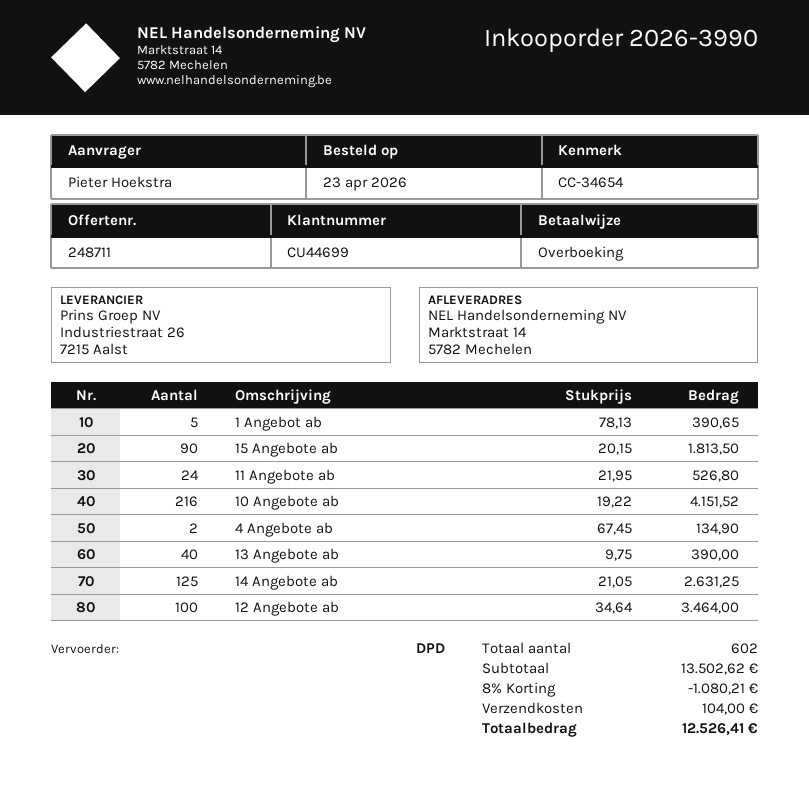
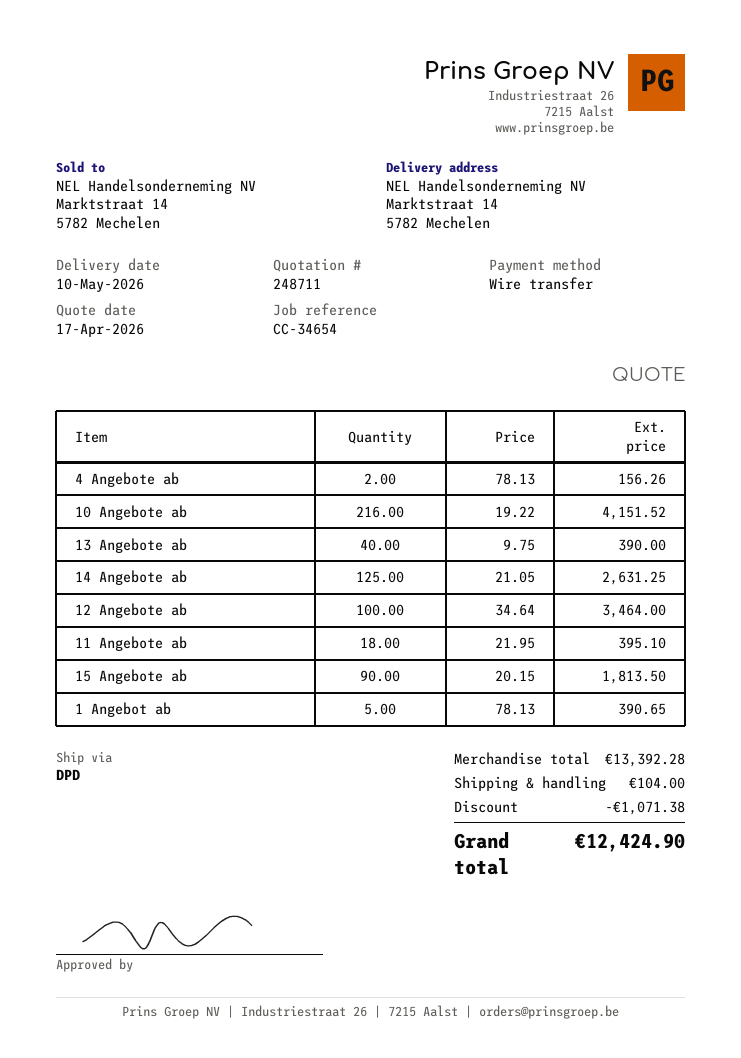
11 Angebote ab: 24 x 21.95 = 526.80 -> 18 x 21.95 = 395.10
4 Angebote ab: 2 x 67.45 = 134.90 -> 2 x 78.13 = 156.26
subtotal: 13502.62 -> 13392.28
discount: 1080.21 -> 1071.38
total: 12526.41 -> 12424.90

